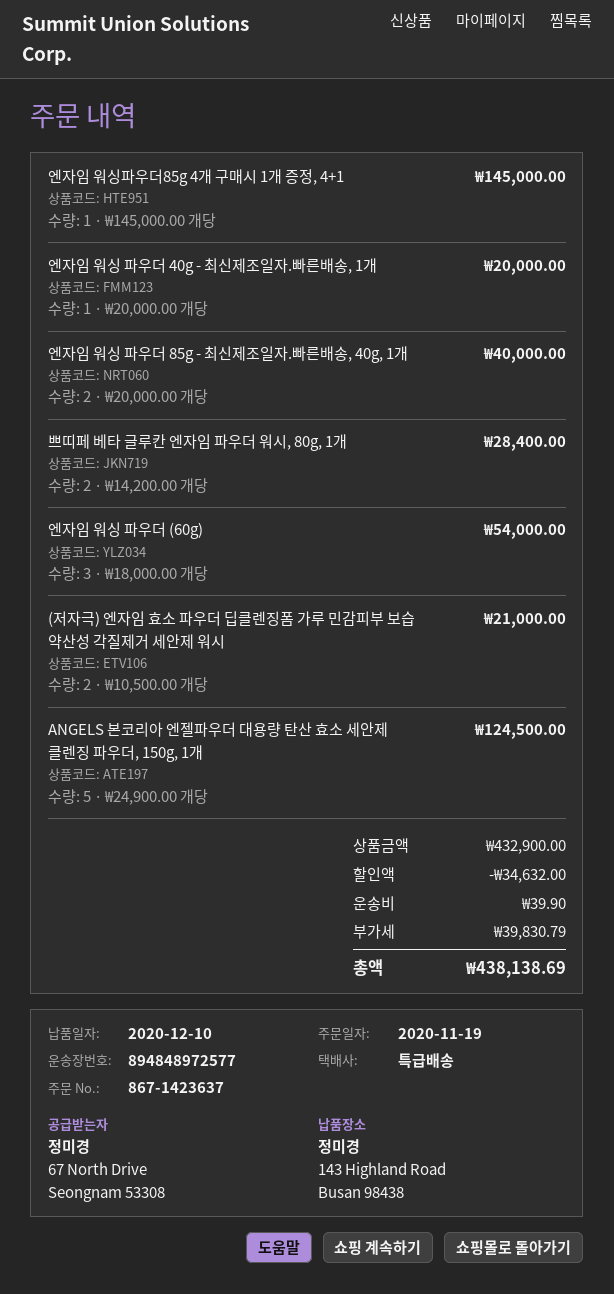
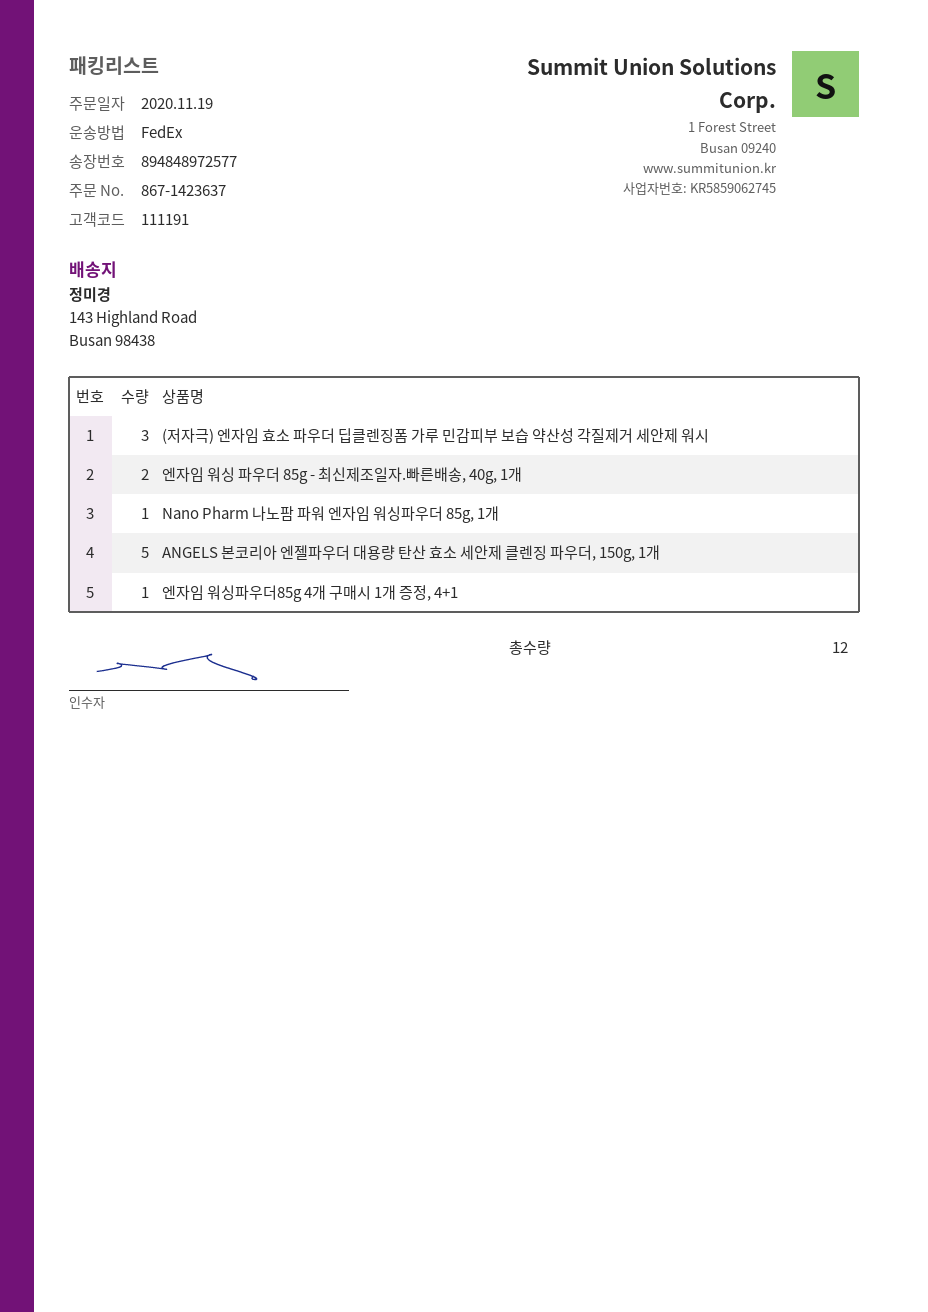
shipping method: express -> FedEx
엔자임 워싱 파우더 40g - 최신제조일자.빠른배송, 1개: 1 -> none
쁘띠페 베타 글루칸 엔자임 파우더 워시, 80g, 1개: 2 -> none
엔자임 워싱 파우더 (60g): 3 -> none
(저자극) 엔자임 효소 파우더 딥클렌징폼 가루 민감피부 보습 약산성 각질제거 세안제 워시: 2 -> 3
Nano Pharm 나노팜 파워 엔자임 워싱파우더 85g, 1개: none -> 1

